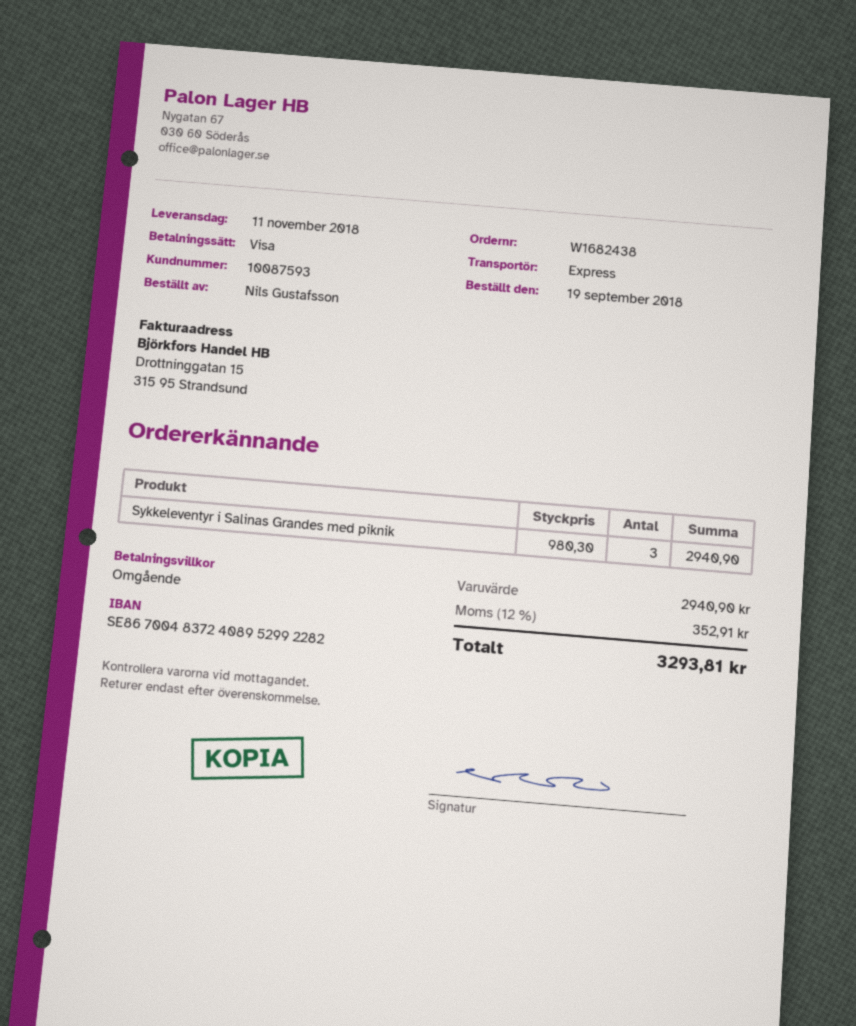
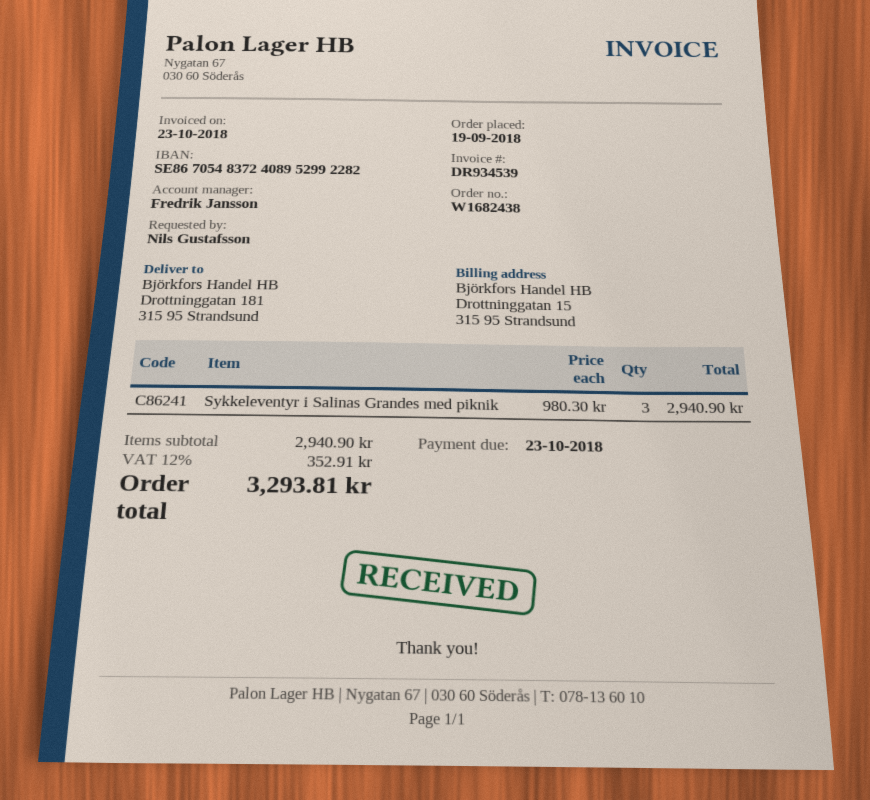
bank account: SE8670048372408952992282 -> SE8670548372408952992282

